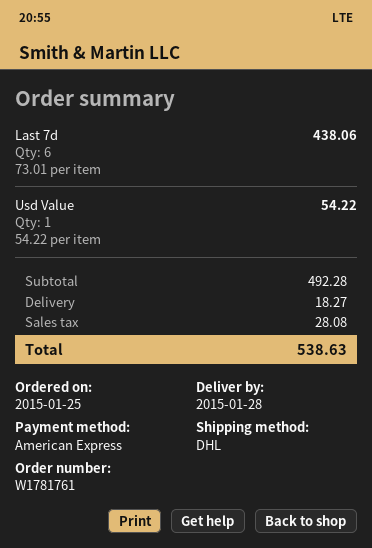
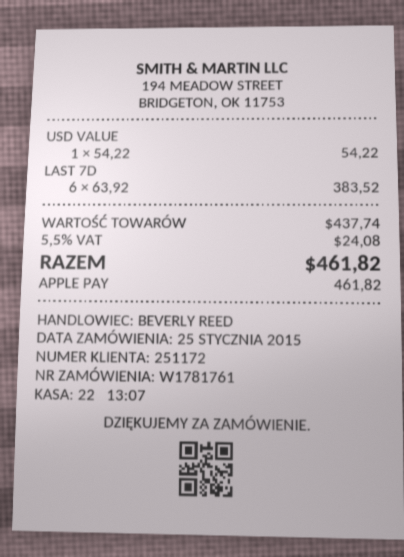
payment method: American Express -> Apple Pay
Last 7d: 6 x 73.01 = 438.06 -> 6 x 63.92 = 383.52
subtotal: 492.28 -> 437.74
shipping: 18.27 -> none
tax: 28.08 -> 24.08
total: 538.63 -> 461.82

